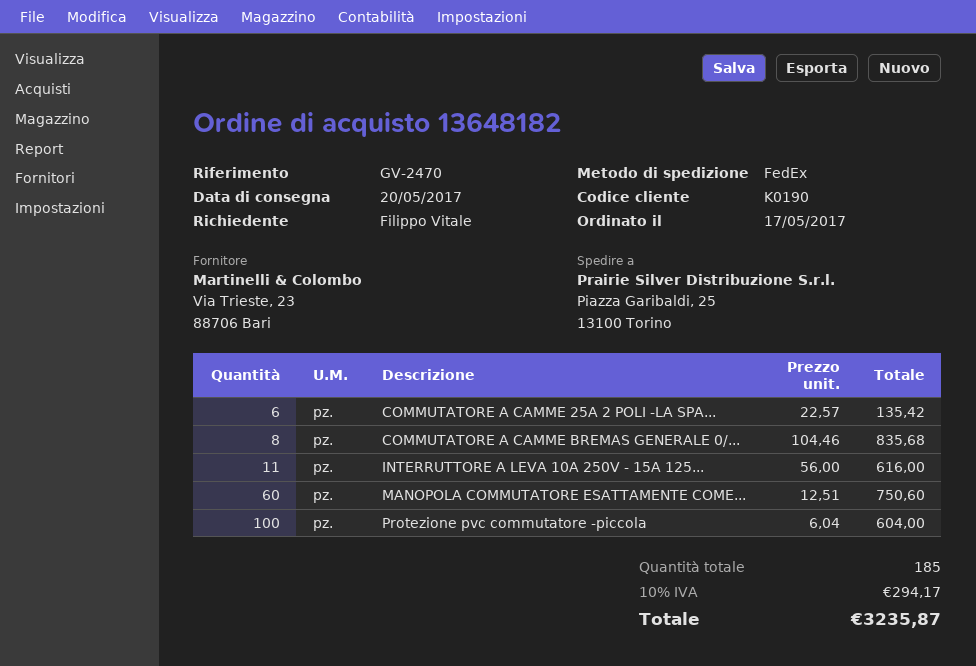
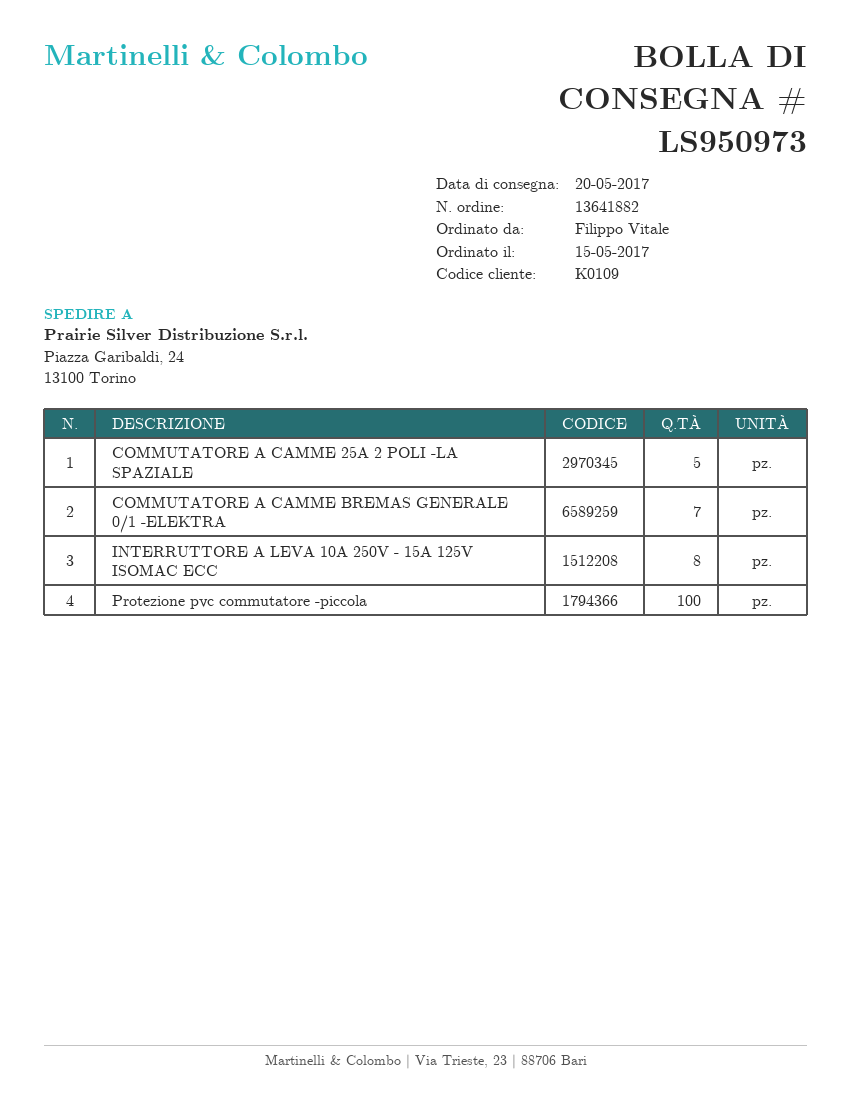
order number: 13648182 -> 13641882
order date: 2017-05-17 -> 2017-05-15
customer number: K0190 -> K0109
ship to: Piazza Garibaldi, 25, 13100 Torino -> Piazza Garibaldi, 24, 13100 Torino
COMMUTATORE A CAMME 25A 2 POLI -LA SPA...: 6 -> 5
COMMUTATORE A CAMME BREMAS GENERALE 0/...: 8 -> 7
INTERRUTTORE A LEVA 10A 250V - 15A 125...: 11 -> 8
MANOPOLA COMMUTATORE ESATTAMENTE COME...: 60 -> none

